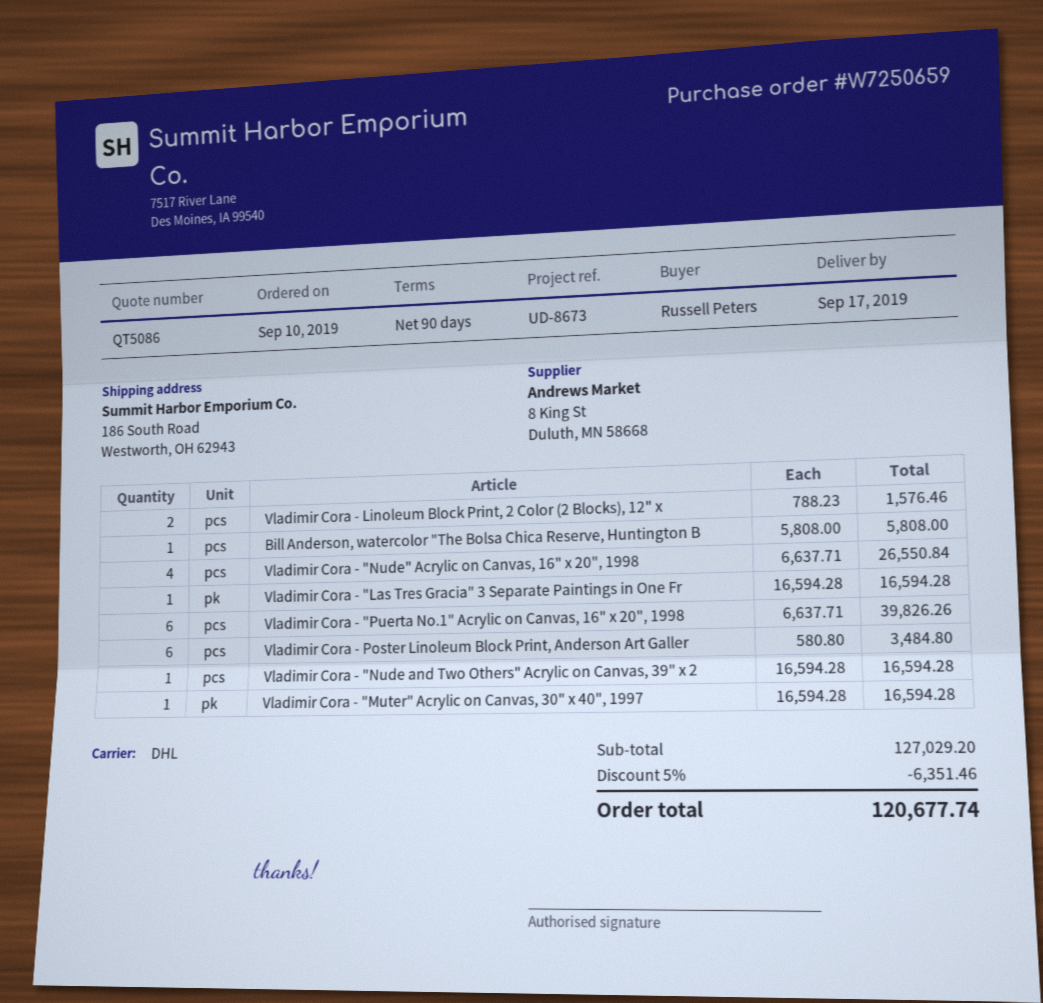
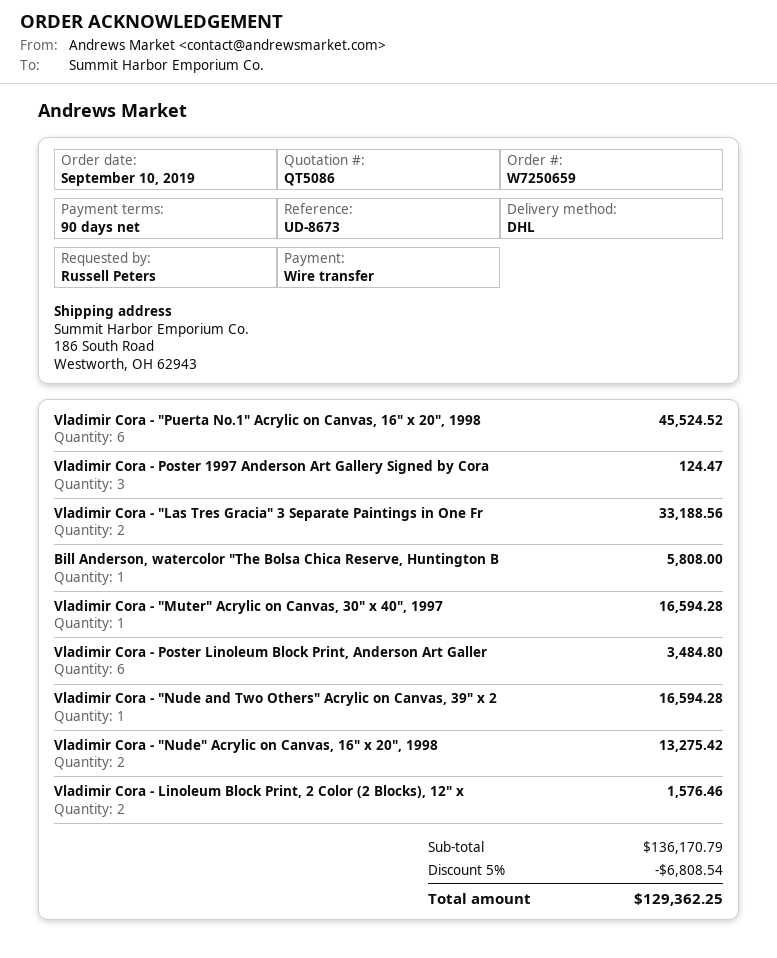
Vladimir Cora - "Nude" Acrylic on Canvas, 16" x 20", 1998: 4 for 26550.84 -> 2 for 13275.42
Vladimir Cora - "Las Tres Gracia" 3 Separate Paintings in One Fr: 1 for 16594.28 -> 2 for 33188.56
Vladimir Cora - "Puerta No.1" Acrylic on Canvas, 16" x 20", 1998: 6 for 39826.26 -> 6 for 45524.52
Vladimir Cora - Poster 1997 Anderson Art Gallery Signed by Cora: none -> 3 for 124.47
subtotal: 127029.20 -> 136170.79
discount: 5% = 6351.46 -> 5% = 6808.54
total: 120677.74 -> 129362.25

